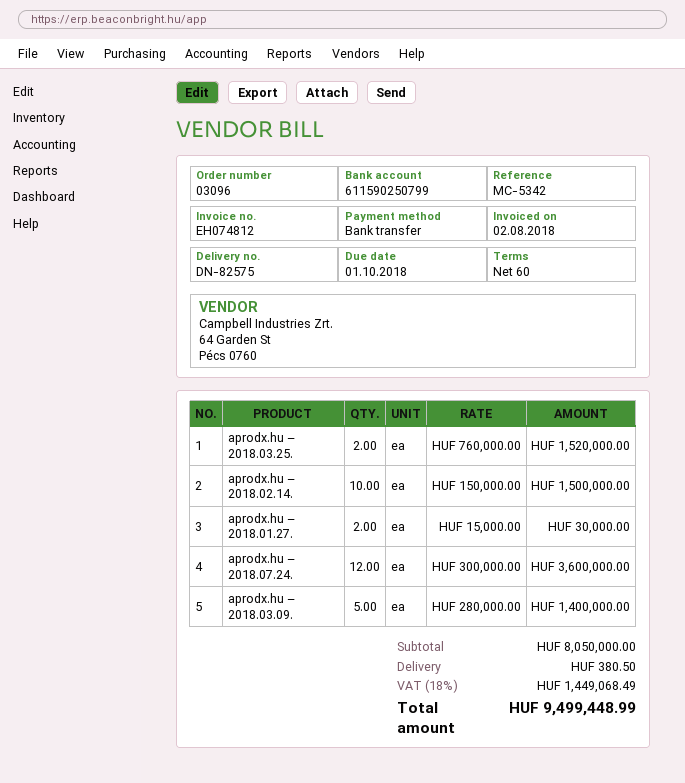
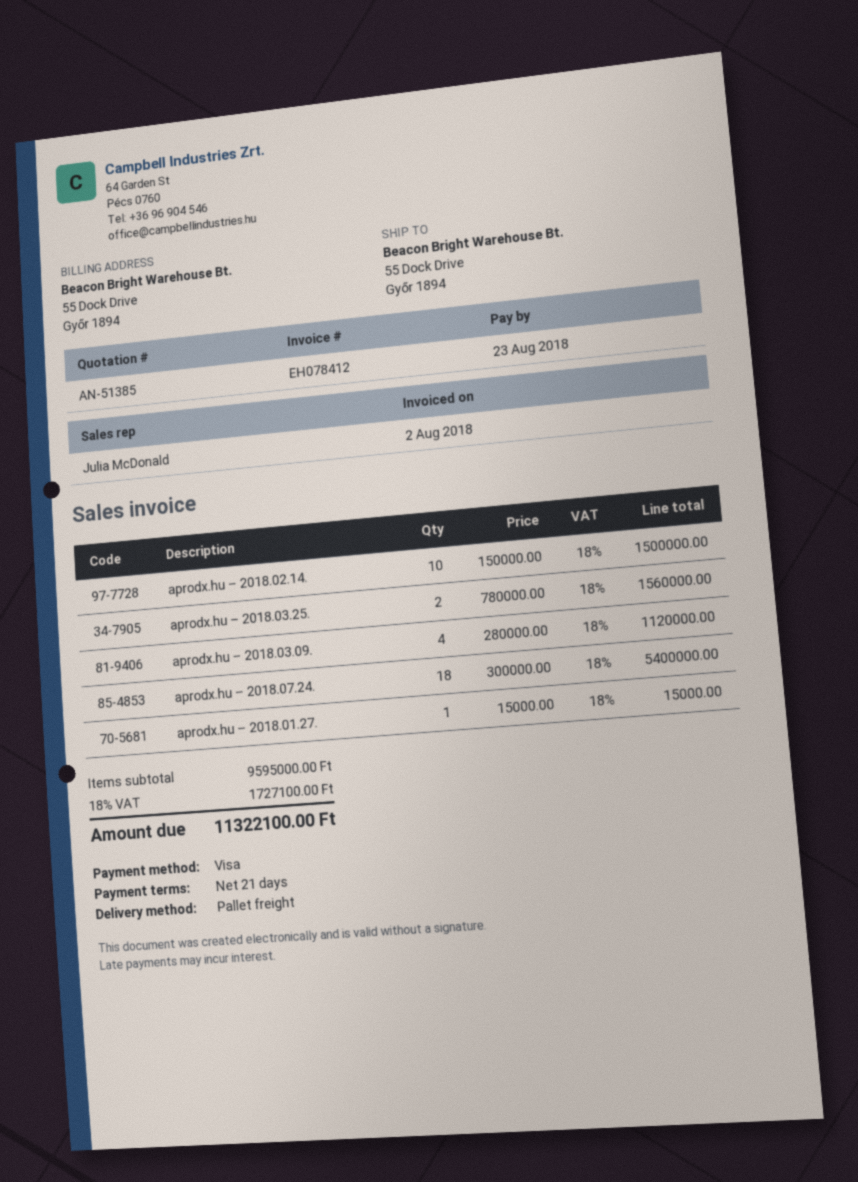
invoice number: EH074812 -> EH078412
payment terms: 60 days -> 21 days
due date: 2018-10-01 -> 2018-08-23
payment method: bank transfer -> Visa
aprodx.hu – 2018.03.25.: 2 x 760000.00 = 1520000.00 -> 2 x 780000.00 = 1560000.00
aprodx.hu – 2018.01.27.: 2 x 15000.00 = 30000.00 -> 1 x 15000.00 = 15000.00
aprodx.hu – 2018.07.24.: 12 x 300000.00 = 3600000.00 -> 18 x 300000.00 = 5400000.00
aprodx.hu – 2018.03.09.: 5 x 280000.00 = 1400000.00 -> 4 x 280000.00 = 1120000.00
subtotal: 8050000.00 -> 9595000.00
shipping: 380.50 -> none
tax: 18% = 1449068.49 -> 18% = 1727100.00
total: 9499448.99 -> 11322100.00

